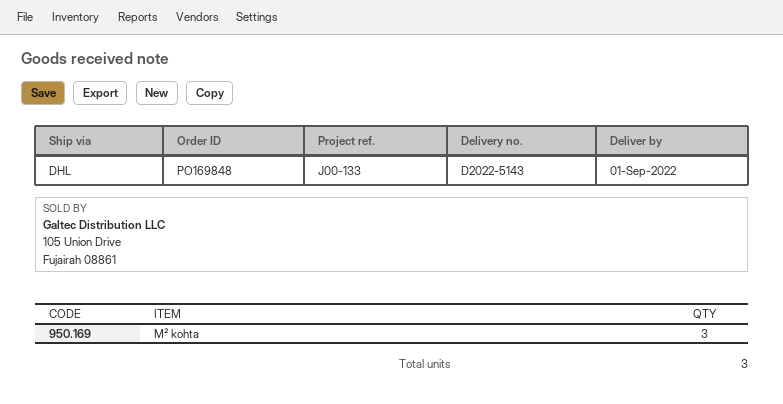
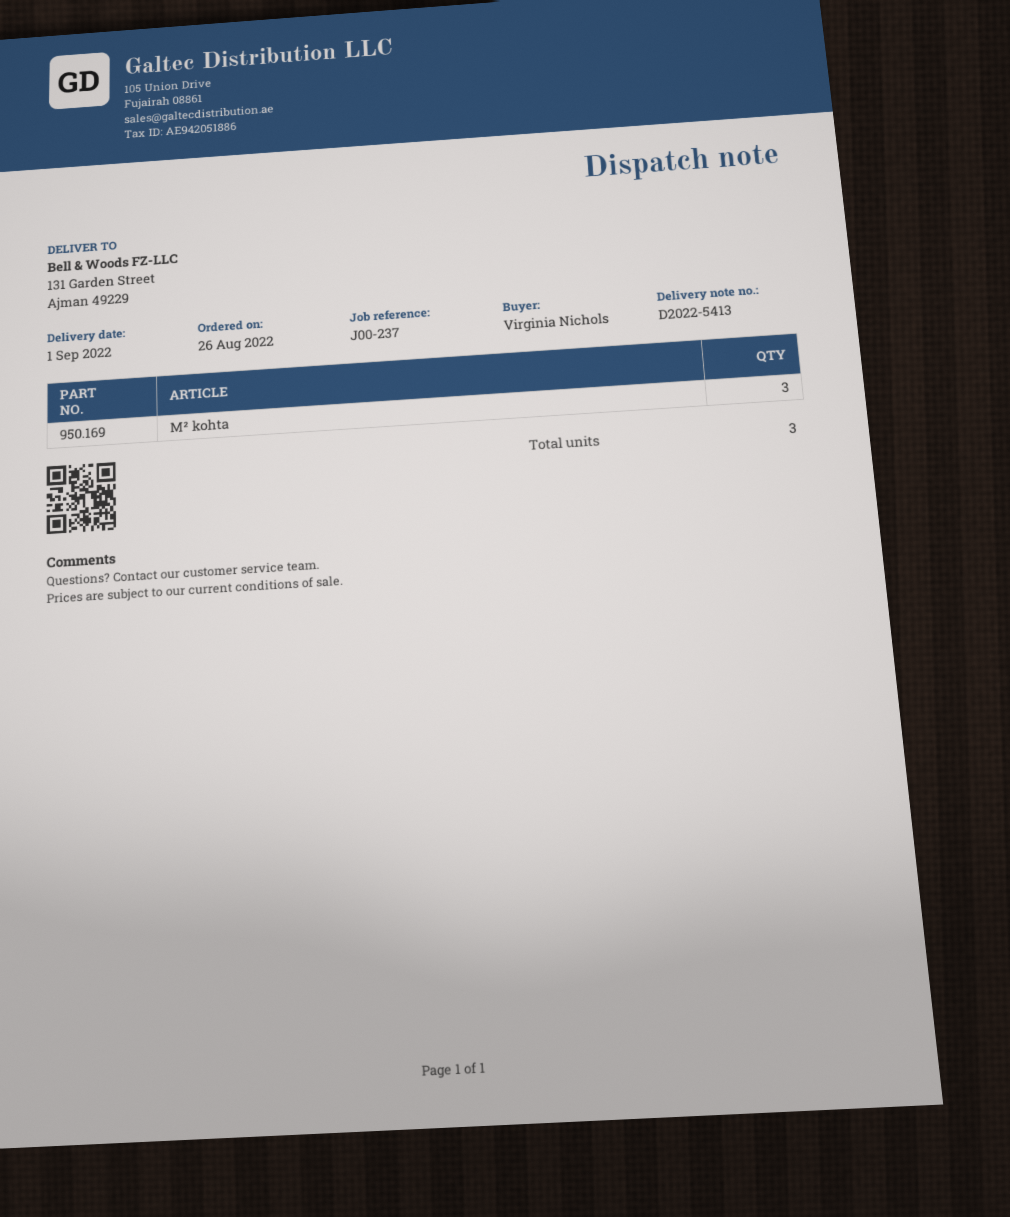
delivery note number: D2022-5143 -> D2022-5413
reference: J00-133 -> J00-237

